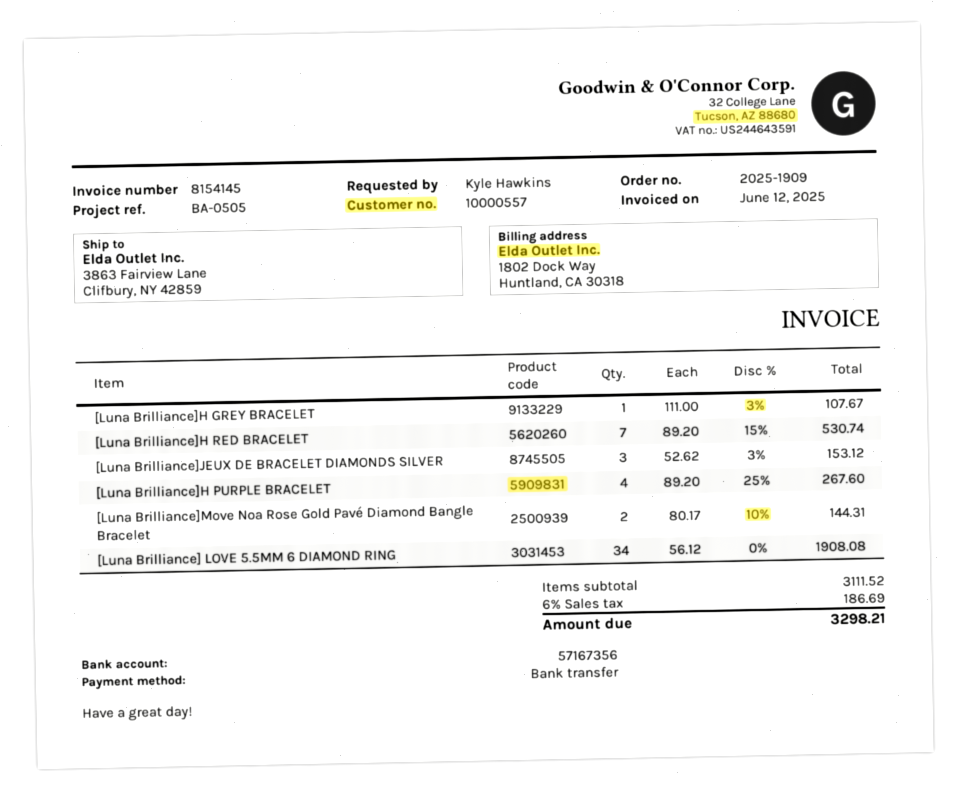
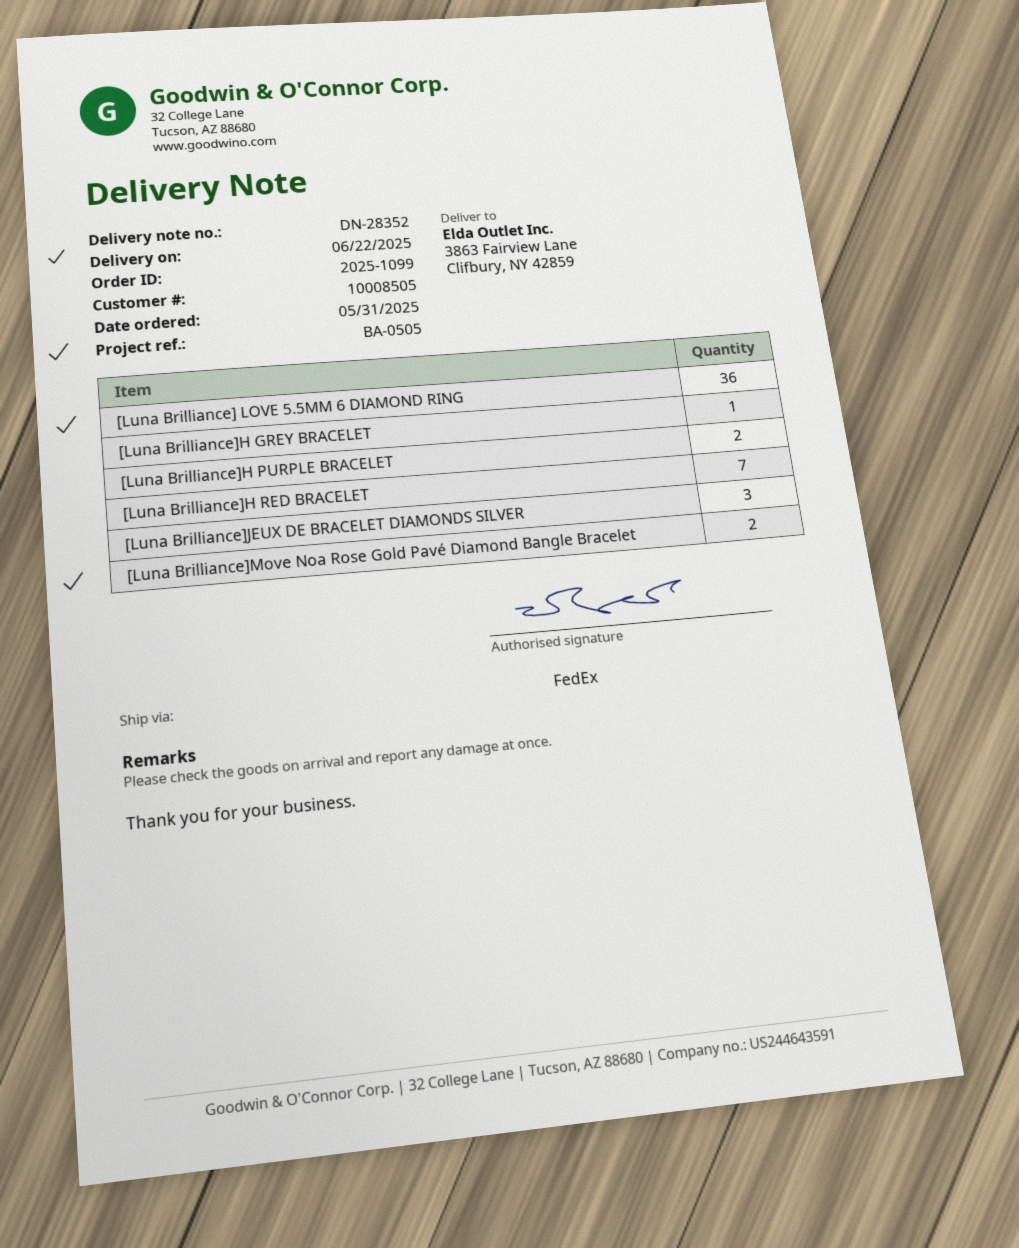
order number: 2025-1909 -> 2025-1099
customer number: 10000557 -> 10008505
[Luna Brilliance]H PURPLE BRACELET: 4 -> 2
[Luna Brilliance] LOVE 5.5MM 6 DIAMOND RING: 34 -> 36

